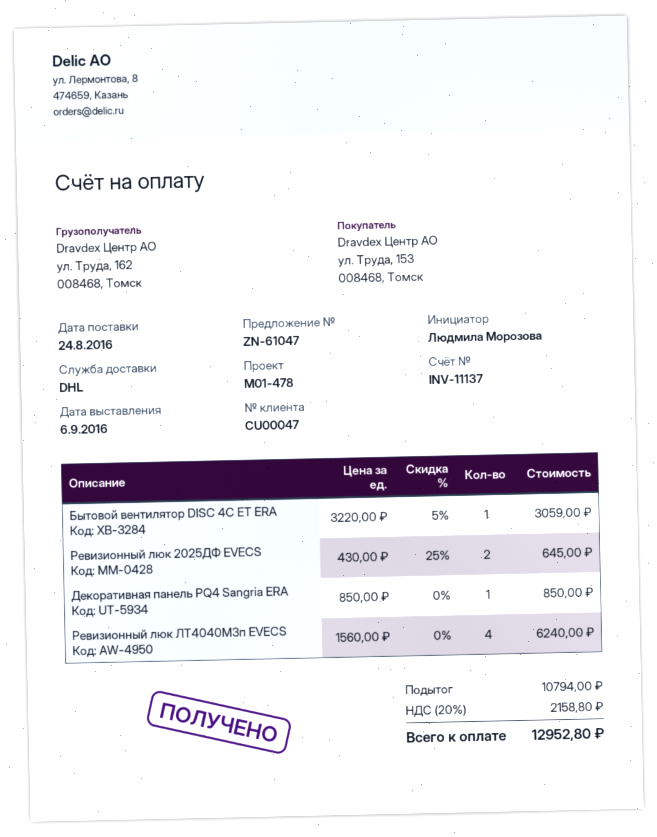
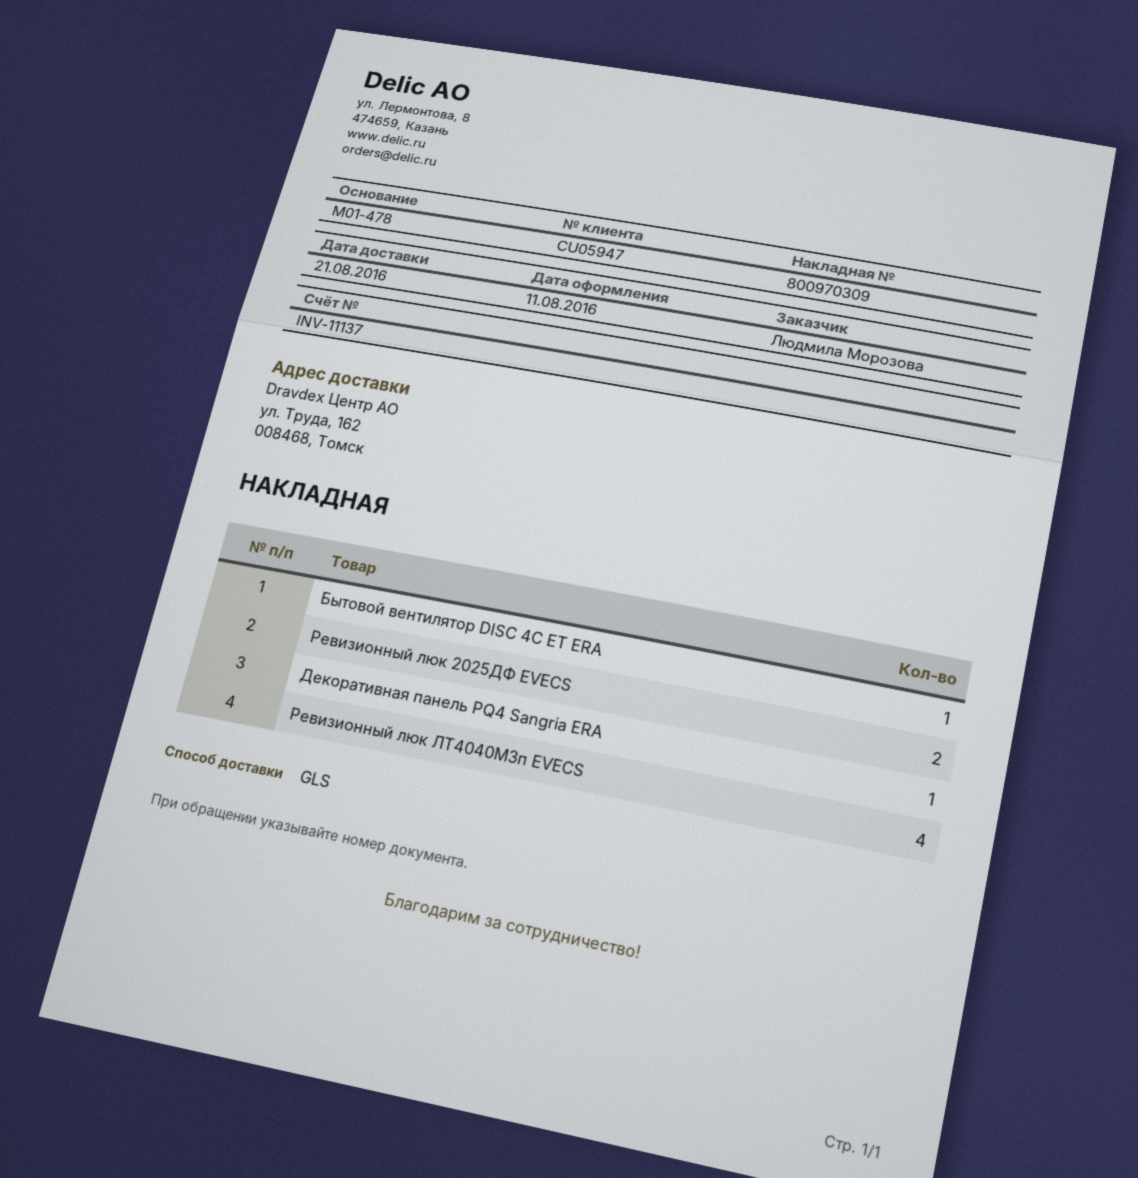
delivery date: 2016-08-24 -> 2016-08-21
customer number: CU00047 -> CU05947
shipping method: DHL -> GLS

